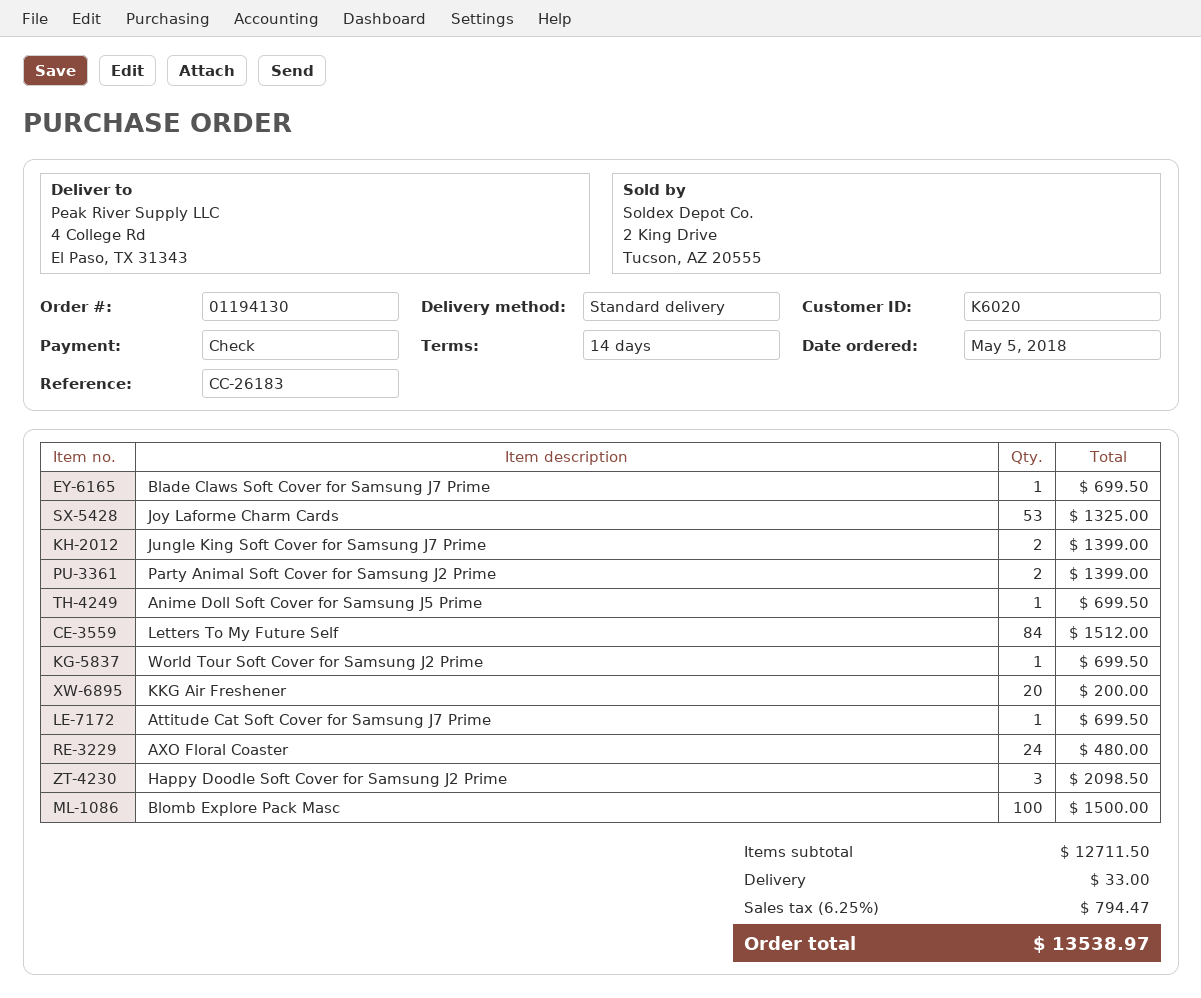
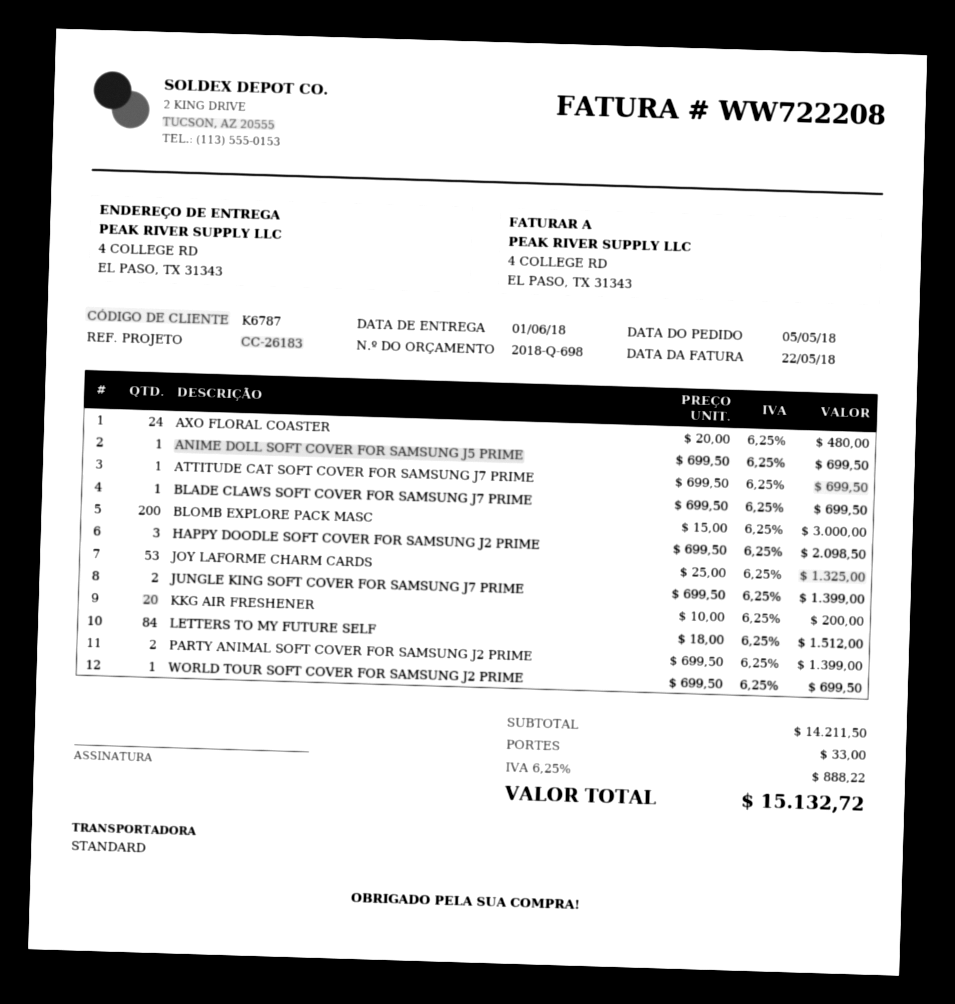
customer number: K6020 -> K6787
Blomb Explore Pack Masc: 100 for 1500.00 -> 200 for 3000.00
subtotal: 12711.50 -> 14211.50
tax: 6.25% = 794.47 -> 6.25% = 888.22
total: 13538.97 -> 15132.72

